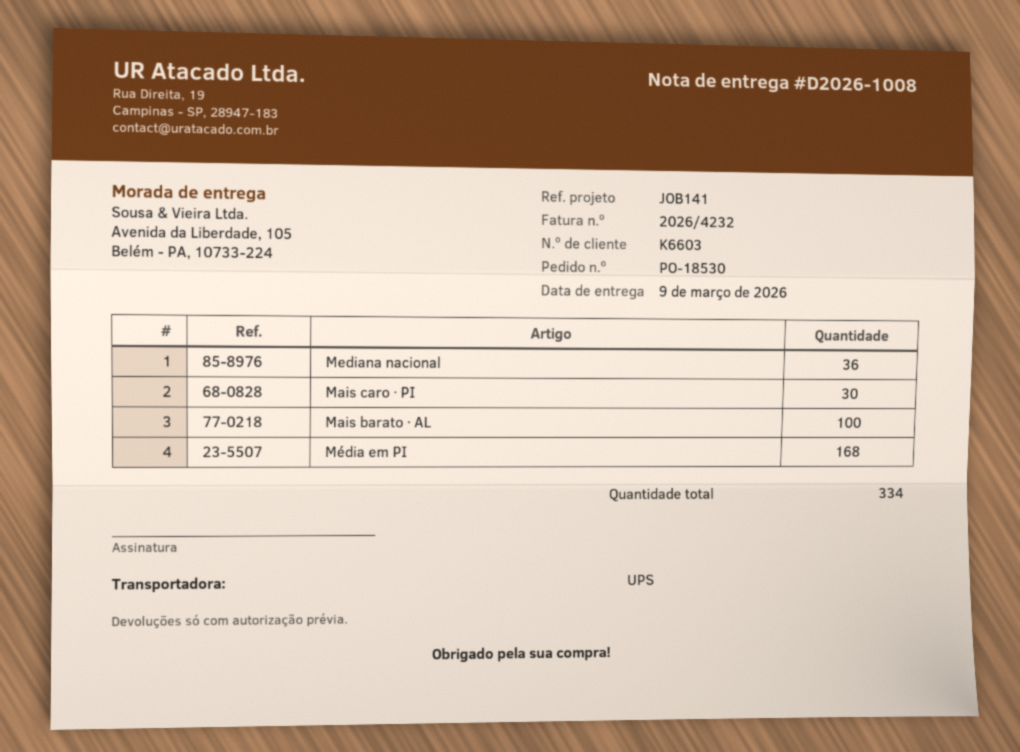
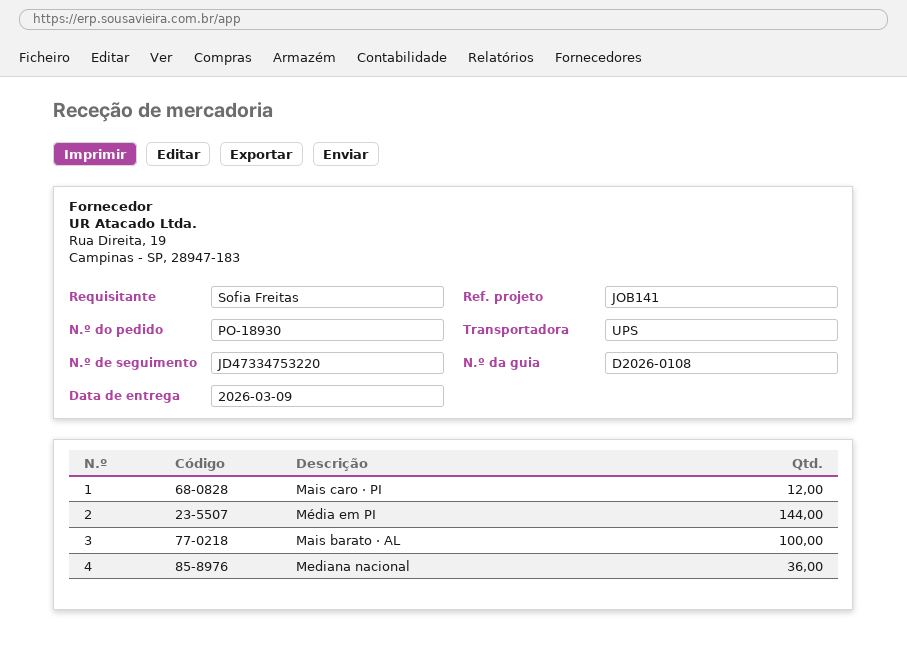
order number: PO-18530 -> PO-18930
delivery note number: D2026-1008 -> D2026-0108
Mais caro · PI: 30 -> 12
Média em PI: 168 -> 144

